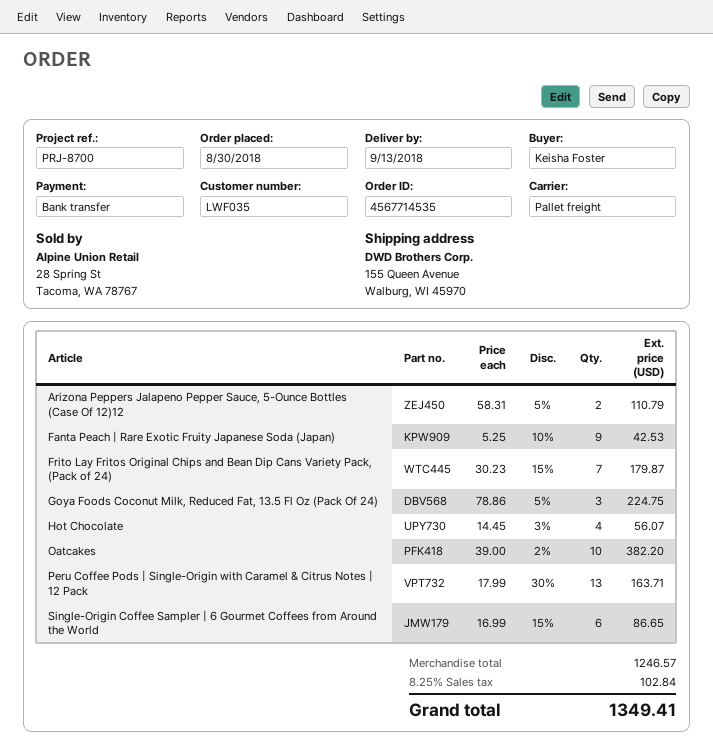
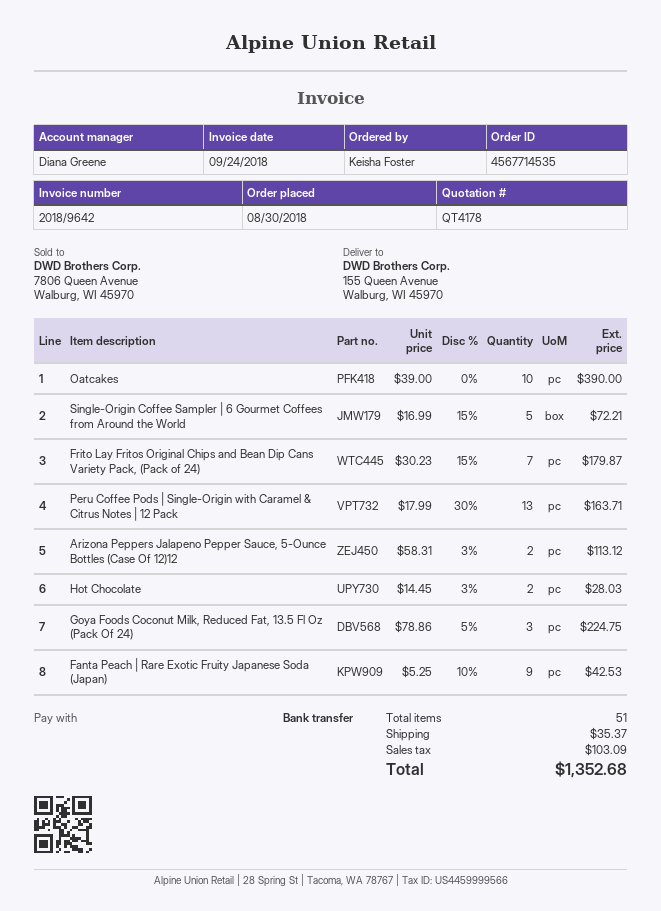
Arizona Peppers Jalapeno Pepper Sauce, 5-Ounce Bottles (Case Of 12)12: 2 x 58.31 - 5% = 110.79 -> 2 x 58.31 - 3% = 113.12
Hot Chocolate: 4 x 14.45 - 3% = 56.07 -> 2 x 14.45 - 3% = 28.03
Oatcakes: 10 x 39.00 - 2% = 382.20 -> 10 x 39.00 = 390.00
Single-Origin Coffee Sampler | 6 Gourmet Coffees from Around the World: 6 x 16.99 - 15% = 86.65 -> 5 x 16.99 - 15% = 72.21
shipping: none -> 35.37
tax: 102.84 -> 103.09
total: 1349.41 -> 1352.68

